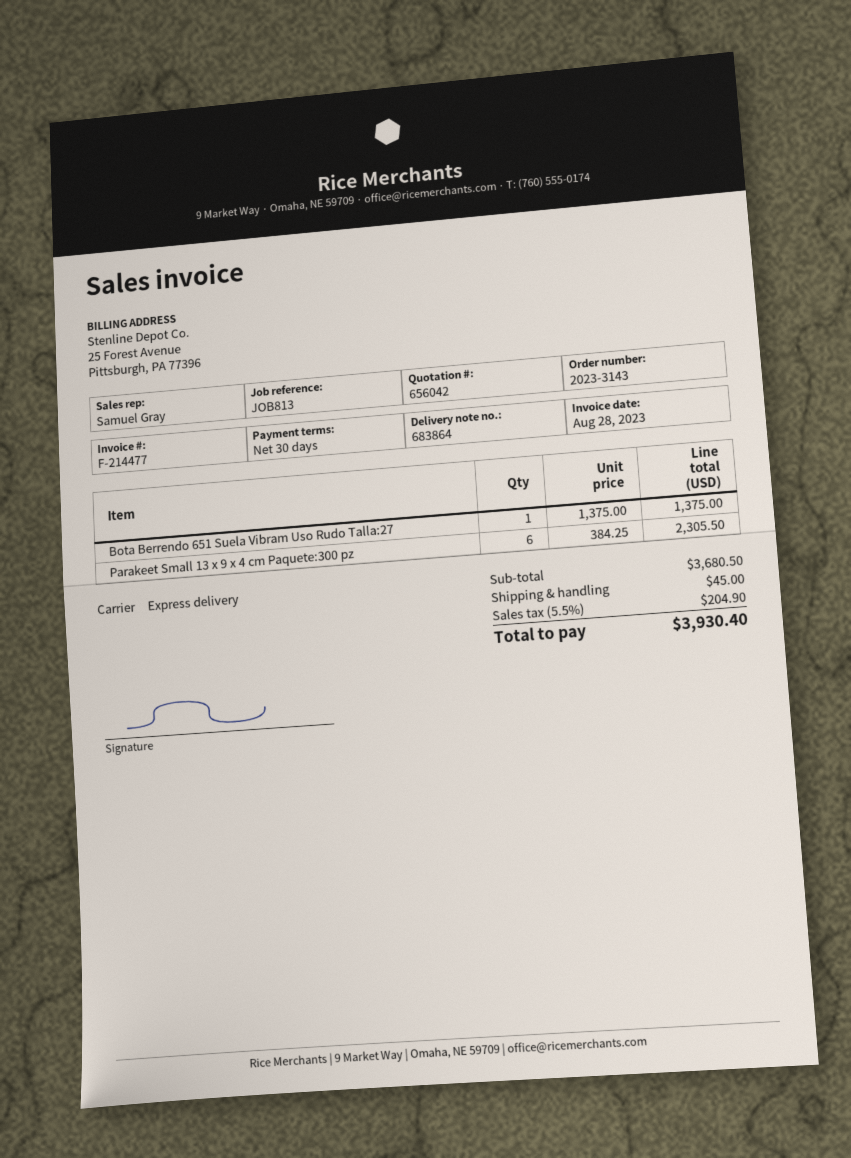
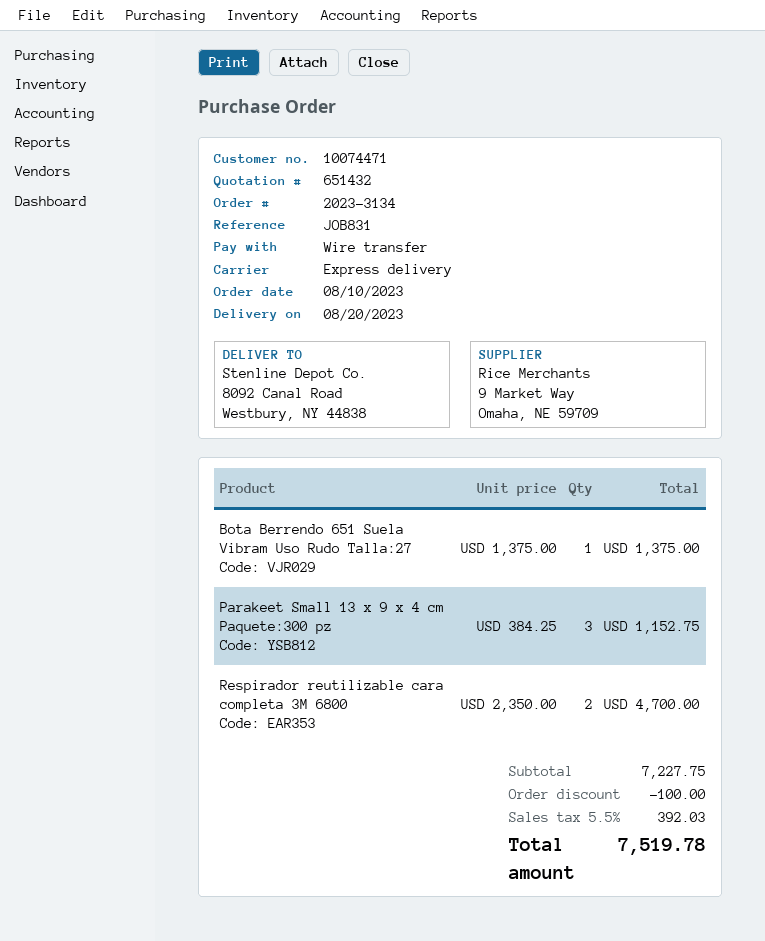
quote number: 656042 -> 651432
order number: 2023-3143 -> 2023-3134
reference: JOB813 -> JOB831
Parakeet Small 13 x 9 x 4 cm Paquete:300 pz: 6 x 384.25 = 2305.50 -> 3 x 384.25 = 1152.75
Respirador reutilizable cara completa 3M 6800: none -> 2 x 2350.00 = 4700.00
subtotal: 3680.50 -> 7227.75
discount: none -> 100.00
shipping: 45.00 -> none
tax: 5.5% = 204.90 -> 5.5% = 392.03
total: 3930.40 -> 7519.78

